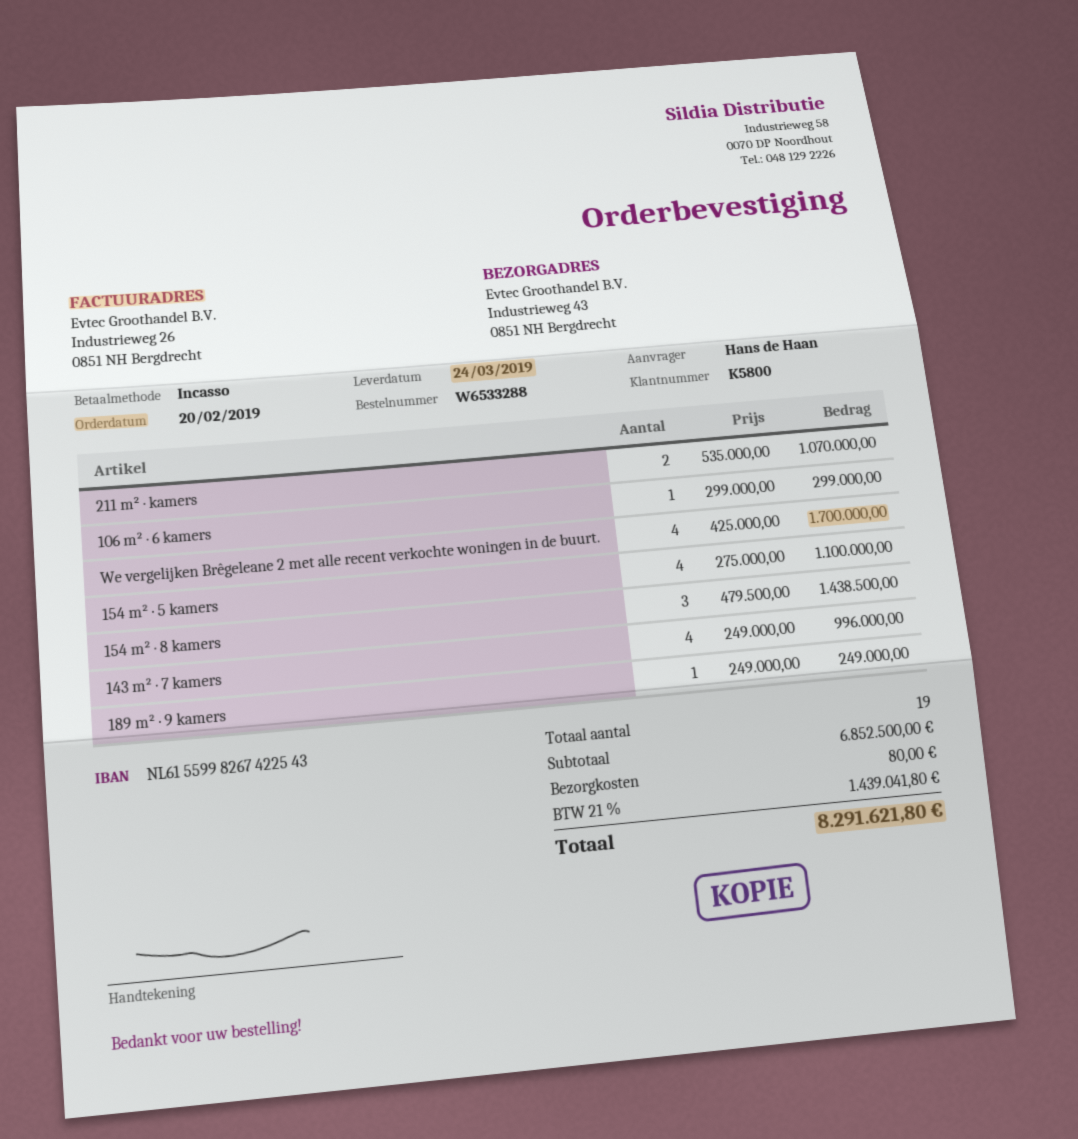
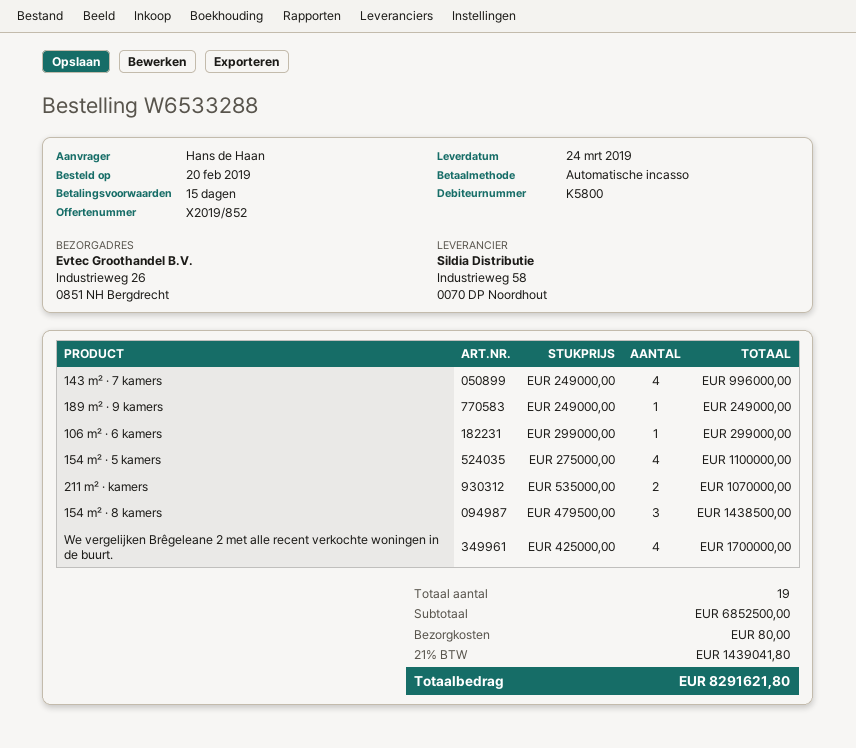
ship to: Industrieweg 43, 0851 NH Bergdrecht -> Industrieweg 26, 0851 NH Bergdrecht

